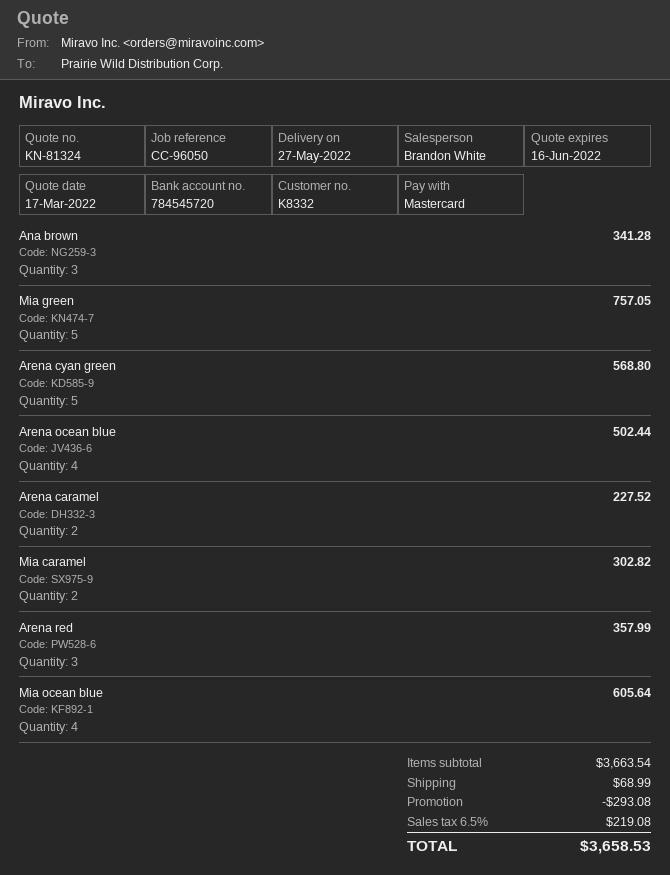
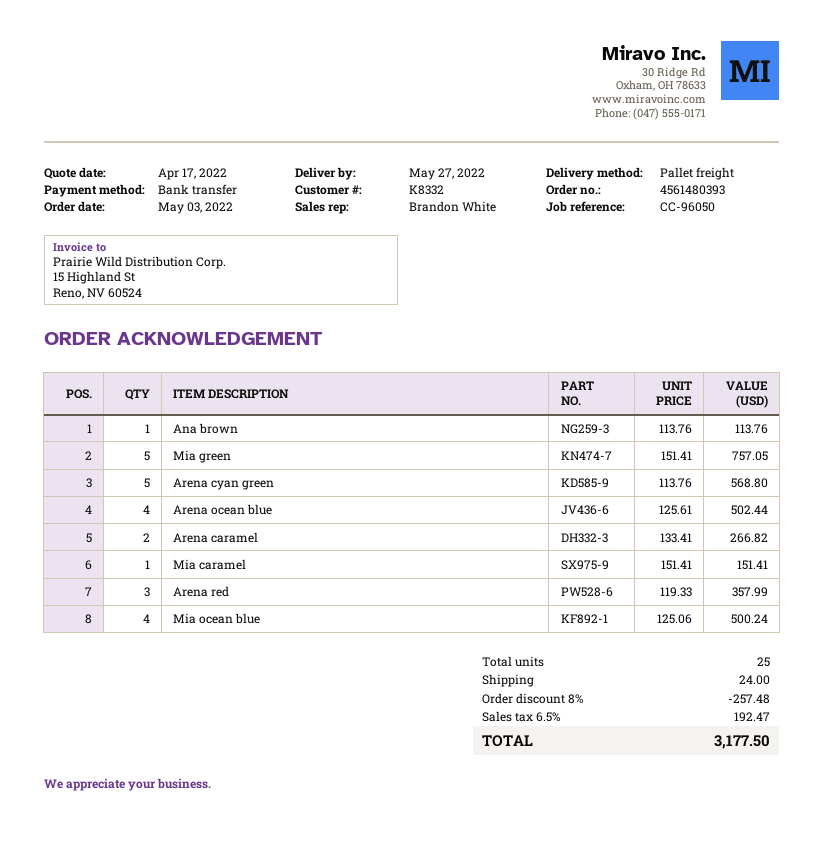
quote date: 2022-03-17 -> 2022-04-17
payment method: Mastercard -> bank transfer
Ana brown: 3 for 341.28 -> 1 for 113.76
Arena caramel: 2 for 227.52 -> 2 for 266.82
Mia caramel: 2 for 302.82 -> 1 for 151.41
Mia ocean blue: 4 for 605.64 -> 4 for 500.24
discount: 293.08 -> 257.48
shipping: 68.99 -> 24.00
tax: 6.5% = 219.08 -> 6.5% = 192.47
total: 3658.53 -> 3177.50

